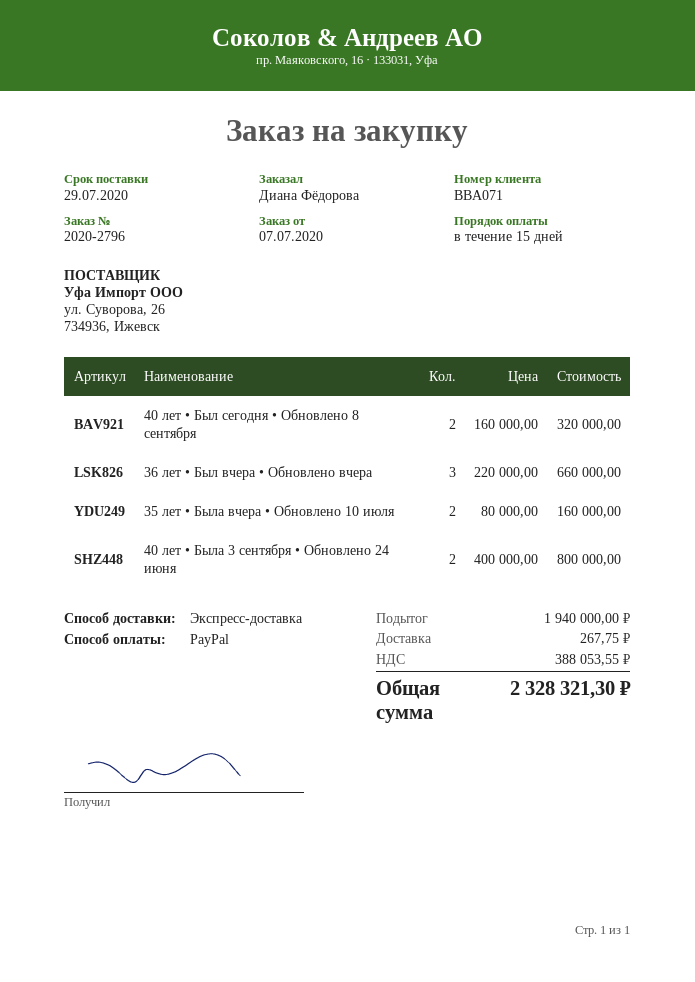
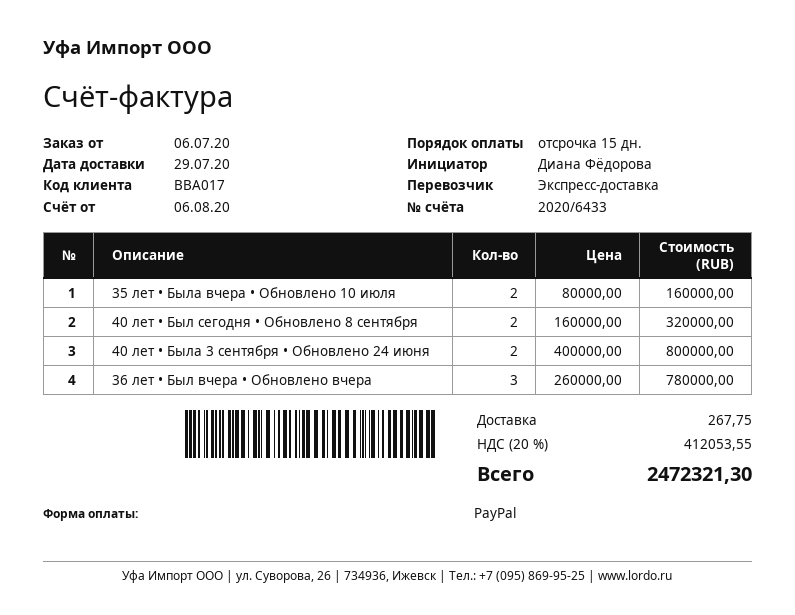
order date: 2020-07-07 -> 2020-07-06
customer number: BBA071 -> BBA017
36 лет • Был вчера • Обновлено вчера: 3 x 220000.00 = 660000.00 -> 3 x 260000.00 = 780000.00
tax: 388053.55 -> 412053.55
total: 2328321.30 -> 2472321.30

